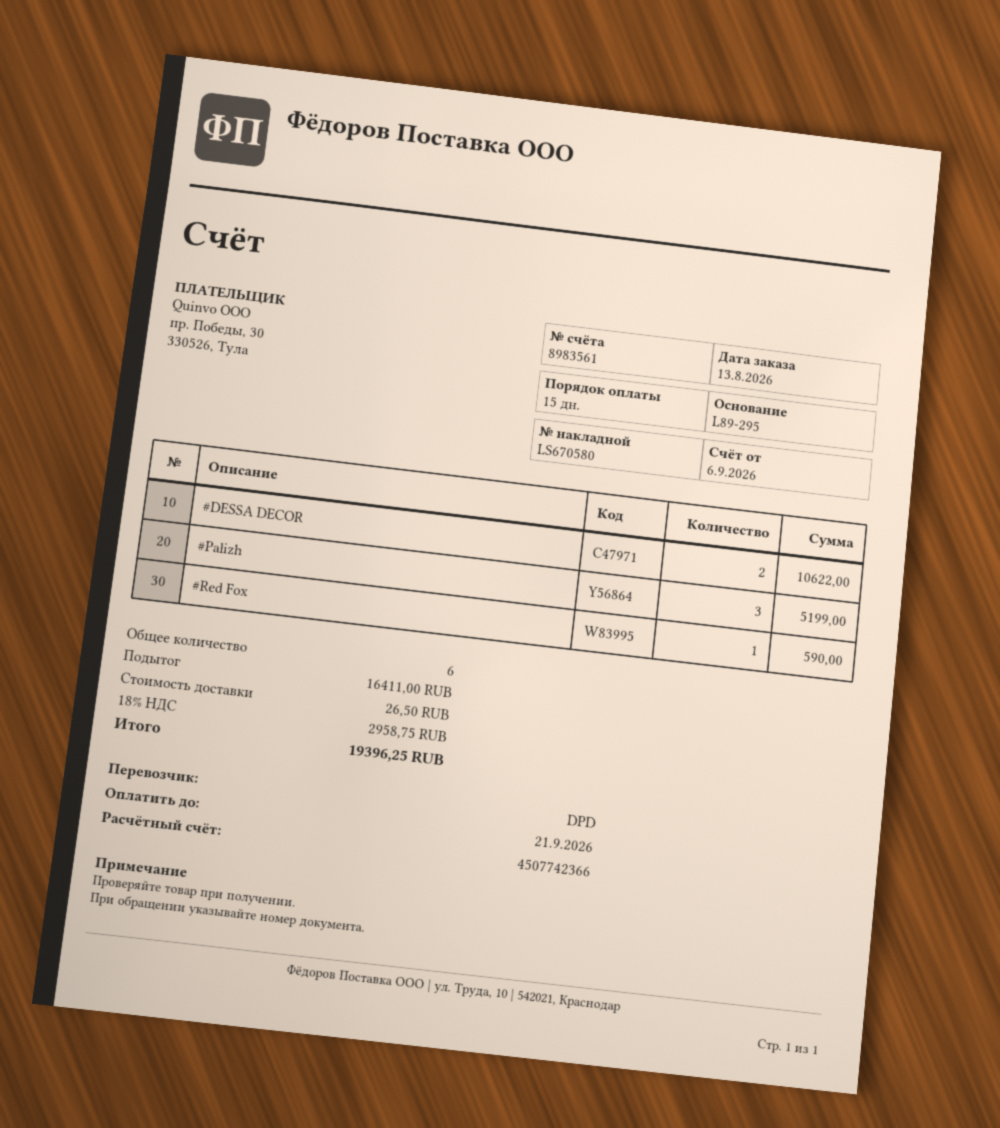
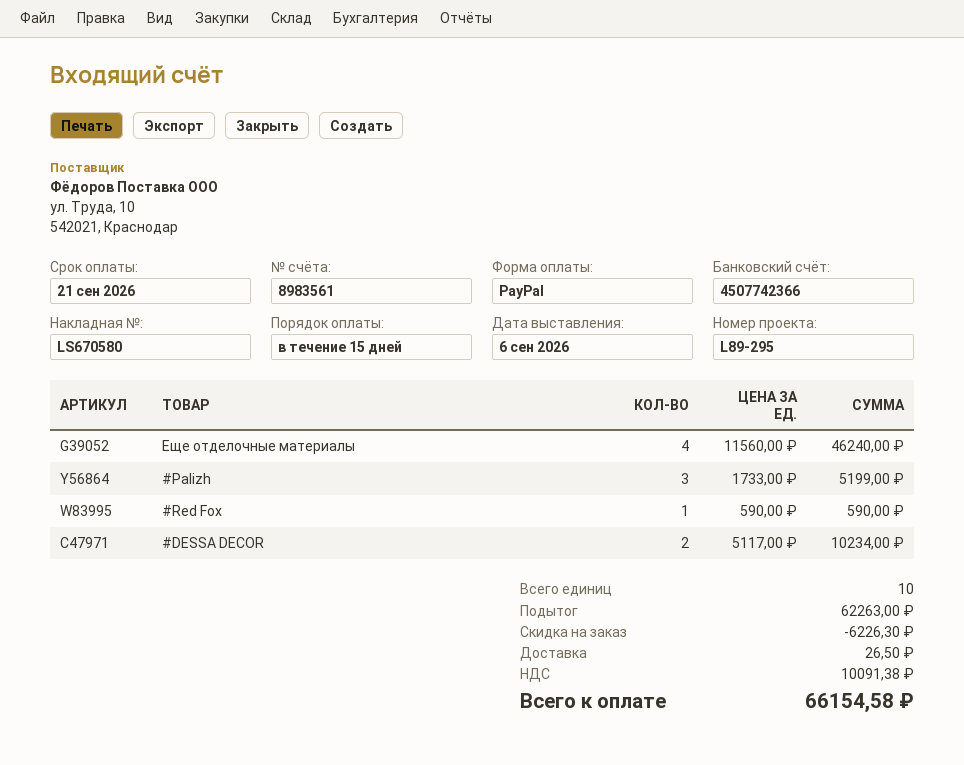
#DESSA DECOR: 2 for 10622.00 -> 2 for 10234.00
Еще отделочные материалы: none -> 4 for 46240.00
total quantity: 6 -> 10
subtotal: 16411.00 -> 62263.00
discount: none -> 6226.30
tax: 2958.75 -> 10091.38
total: 19396.25 -> 66154.58

